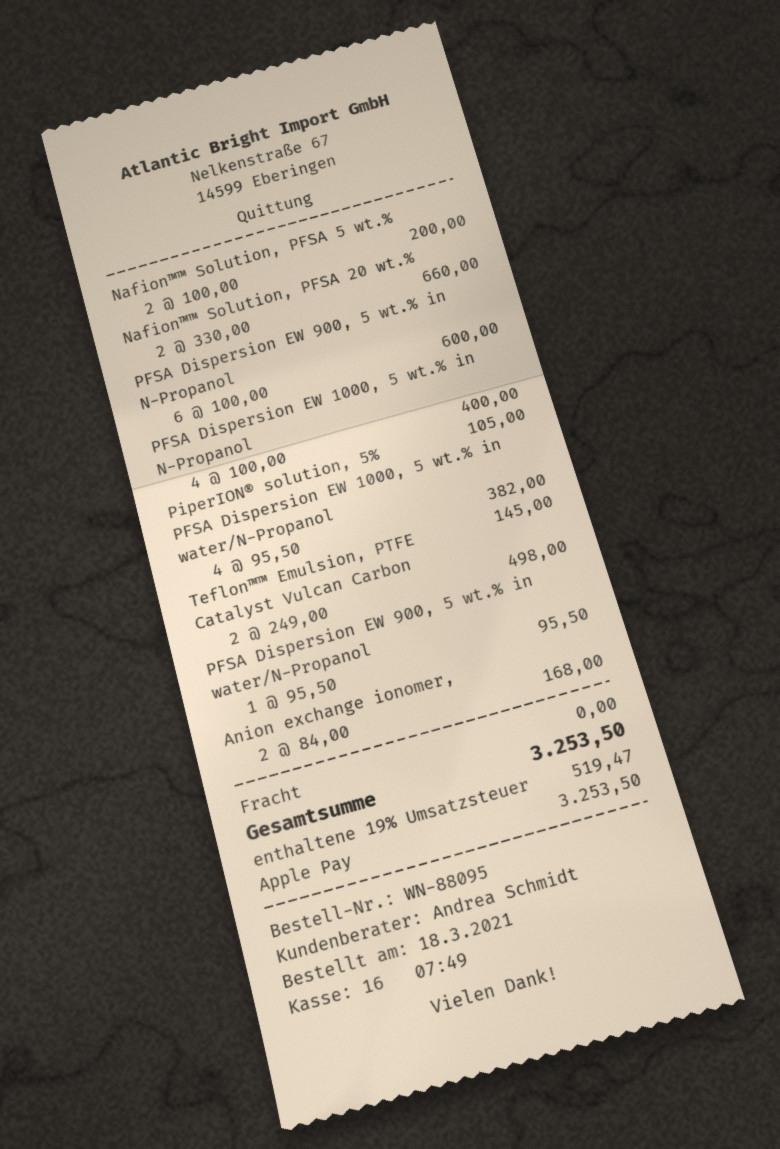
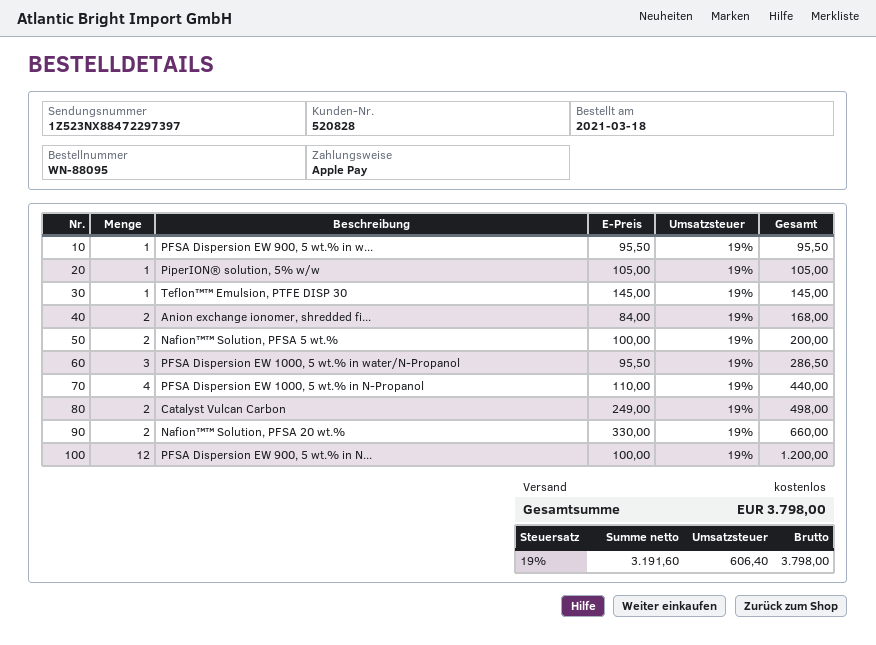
PFSA Dispersion EW 900, 5 wt.% in N-Propanol: 6 x 100.00 = 600.00 -> 12 x 100.00 = 1200.00
PFSA Dispersion EW 1000, 5 wt.% in N-Propanol: 4 x 100.00 = 400.00 -> 4 x 110.00 = 440.00
PFSA Dispersion EW 1000, 5 wt.% in water/N-Propanol: 4 x 95.50 = 382.00 -> 3 x 95.50 = 286.50
tax: 19% = 519.47 -> 19% = 606.40
total: 3253.50 -> 3798.00

